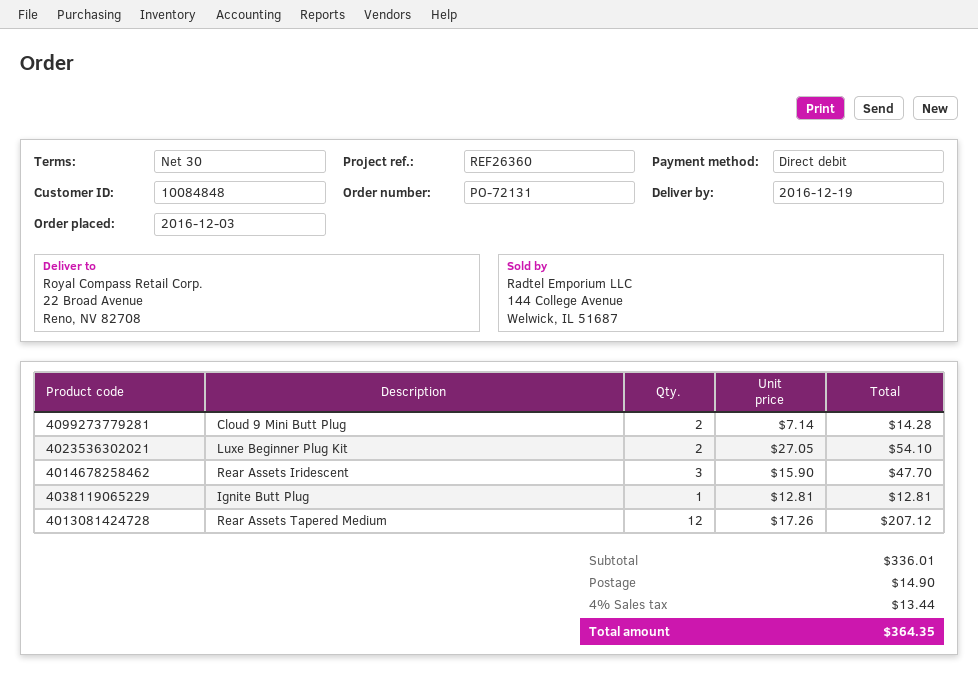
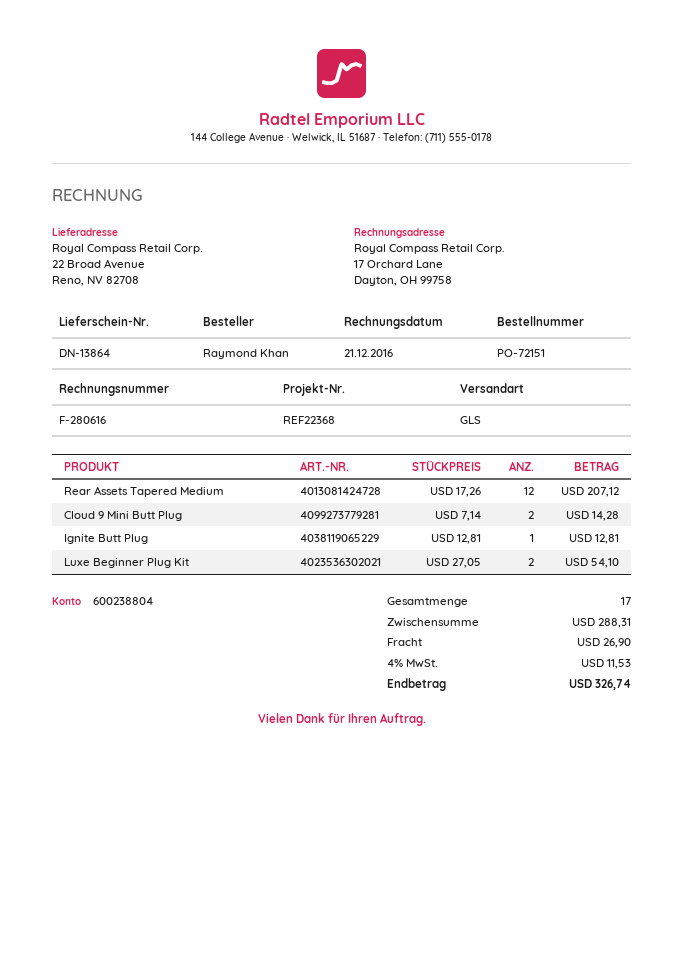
order number: PO-72131 -> PO-72151
reference: REF26360 -> REF22368
Rear Assets Iridescent: 3 x 15.90 = 47.70 -> none
subtotal: 336.01 -> 288.31
shipping: 14.90 -> 26.90
tax: 4% = 13.44 -> 4% = 11.53
total: 364.35 -> 326.74

